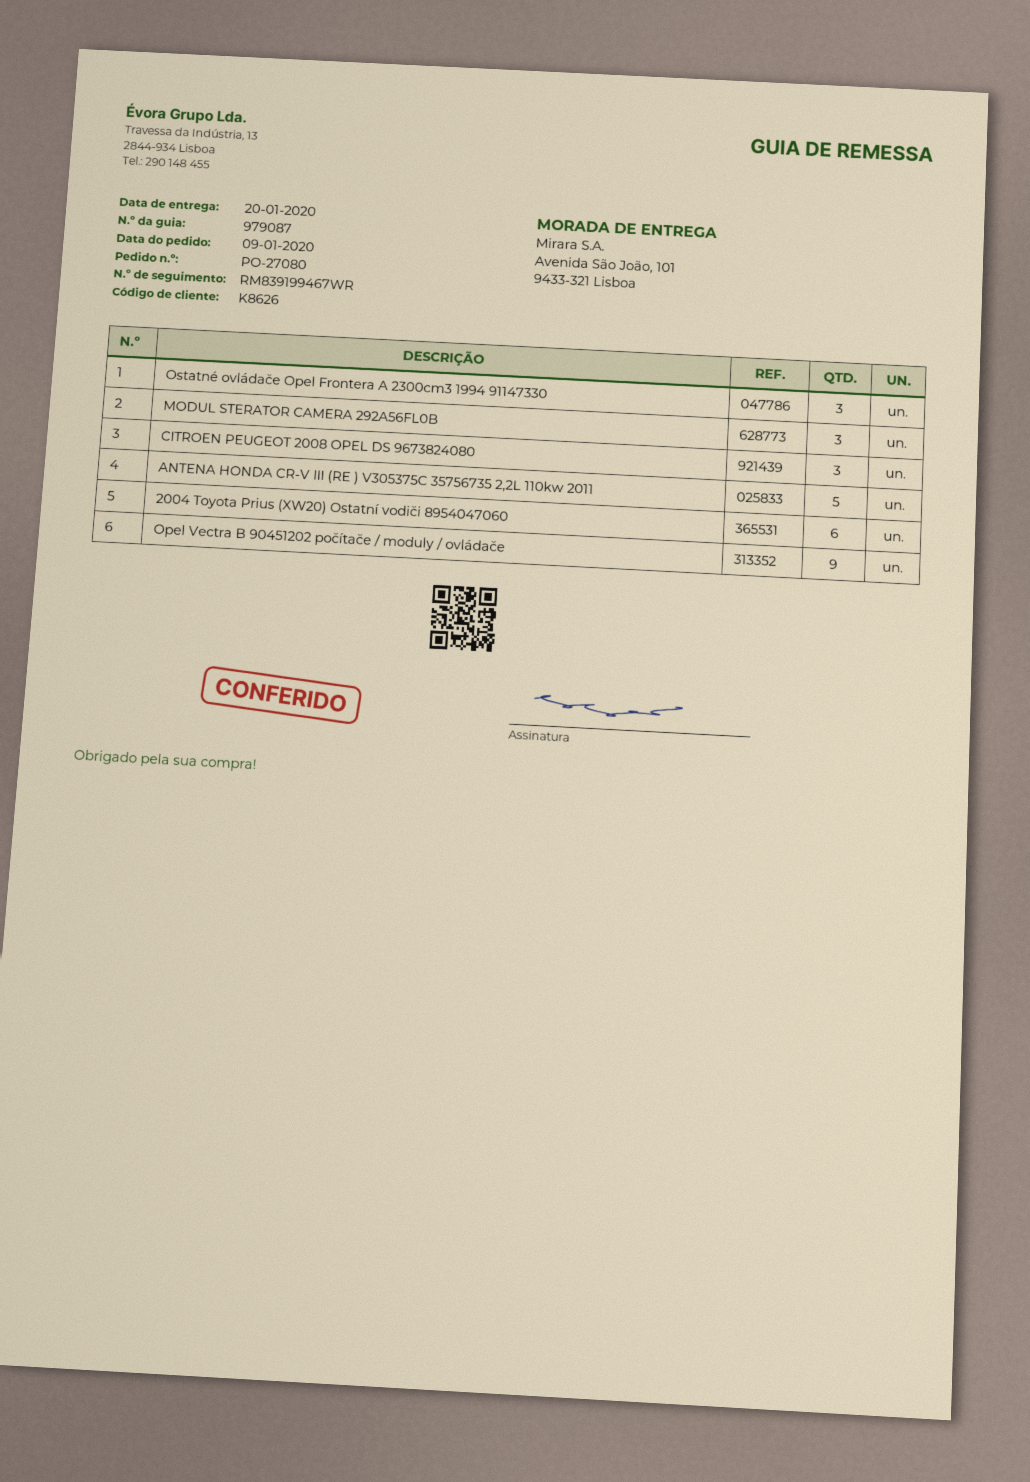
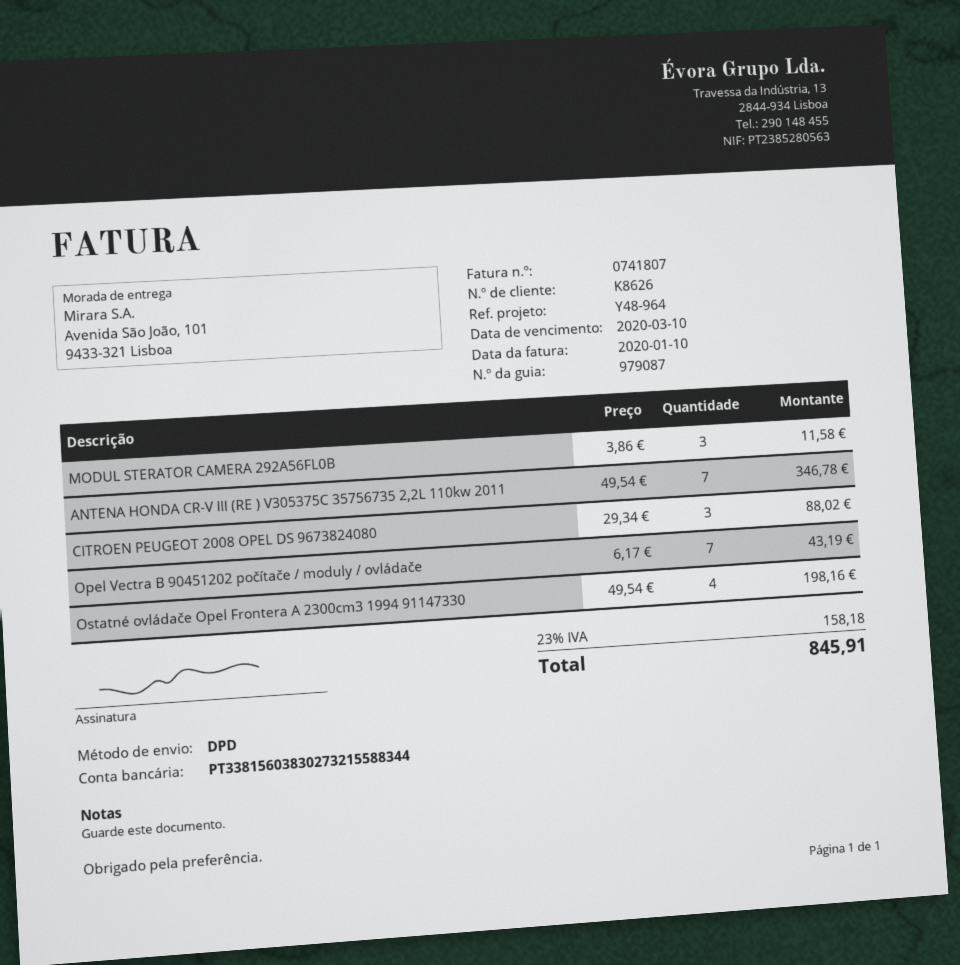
Ostatné ovládače Opel Frontera A 2300cm3 1994 91147330: 3 -> 4
ANTENA HONDA CR-V III (RE ) V305375C 35756735 2,2L 110kw 2011: 5 -> 7
2004 Toyota Prius (XW20) Ostatní vodiči 8954047060: 6 -> none
Opel Vectra B 90451202 počítače / moduly / ovládače: 9 -> 7

